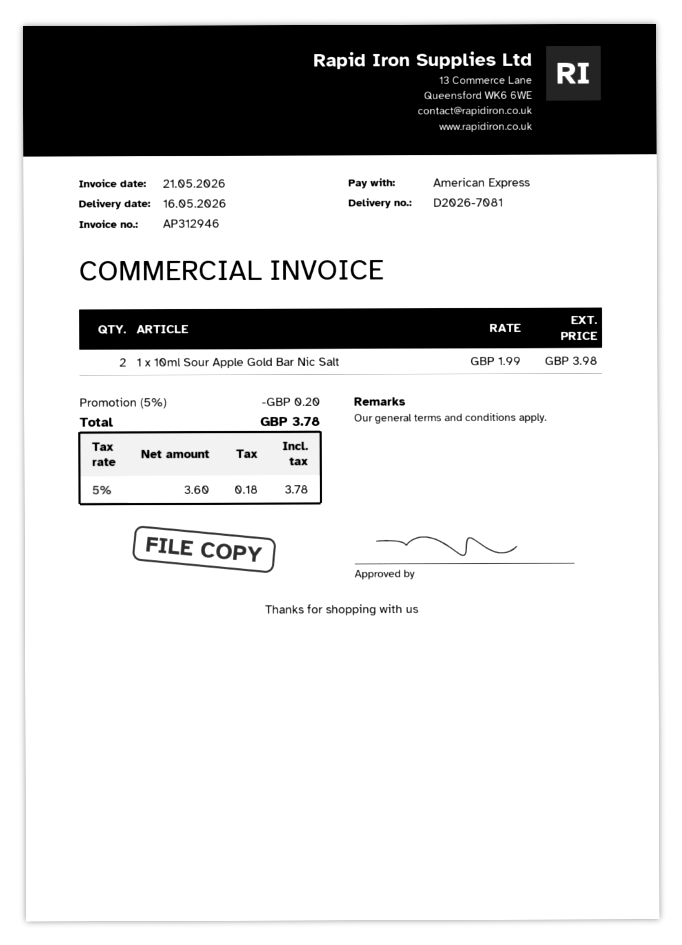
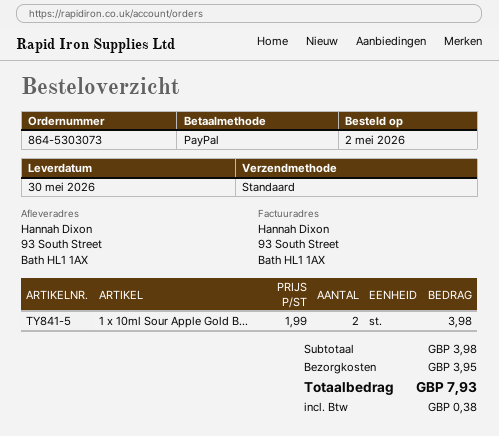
delivery date: 2026-05-16 -> 2026-05-30
payment method: American Express -> PayPal
discount: 5% = 0.20 -> none
shipping: none -> 3.95
tax: 0.18 -> 0.38
total: 3.78 -> 7.93

